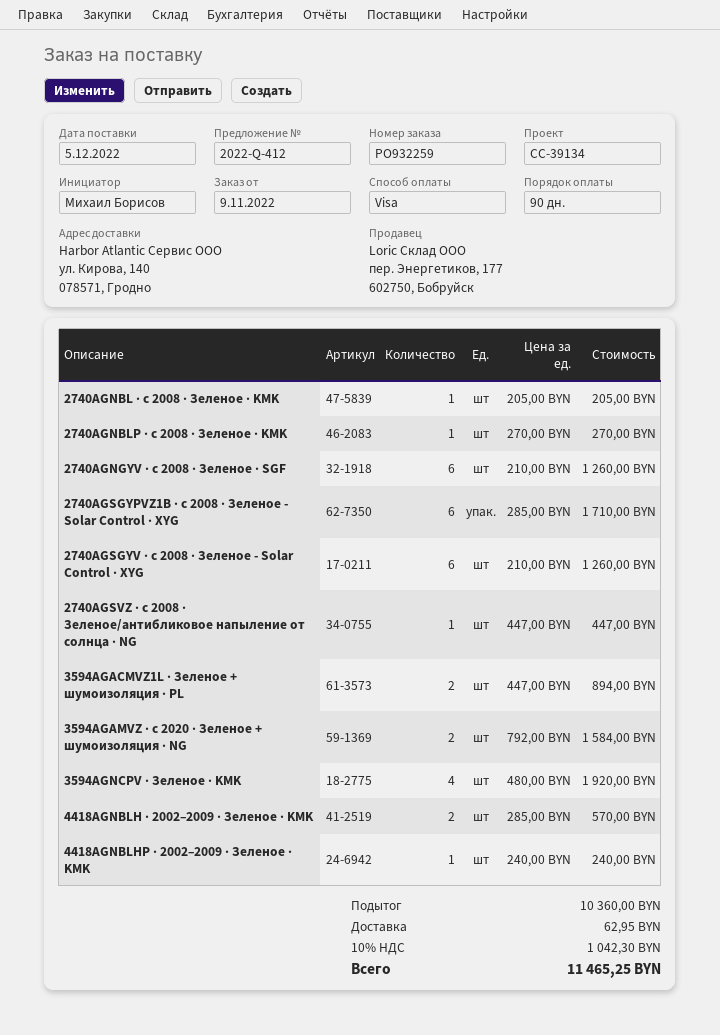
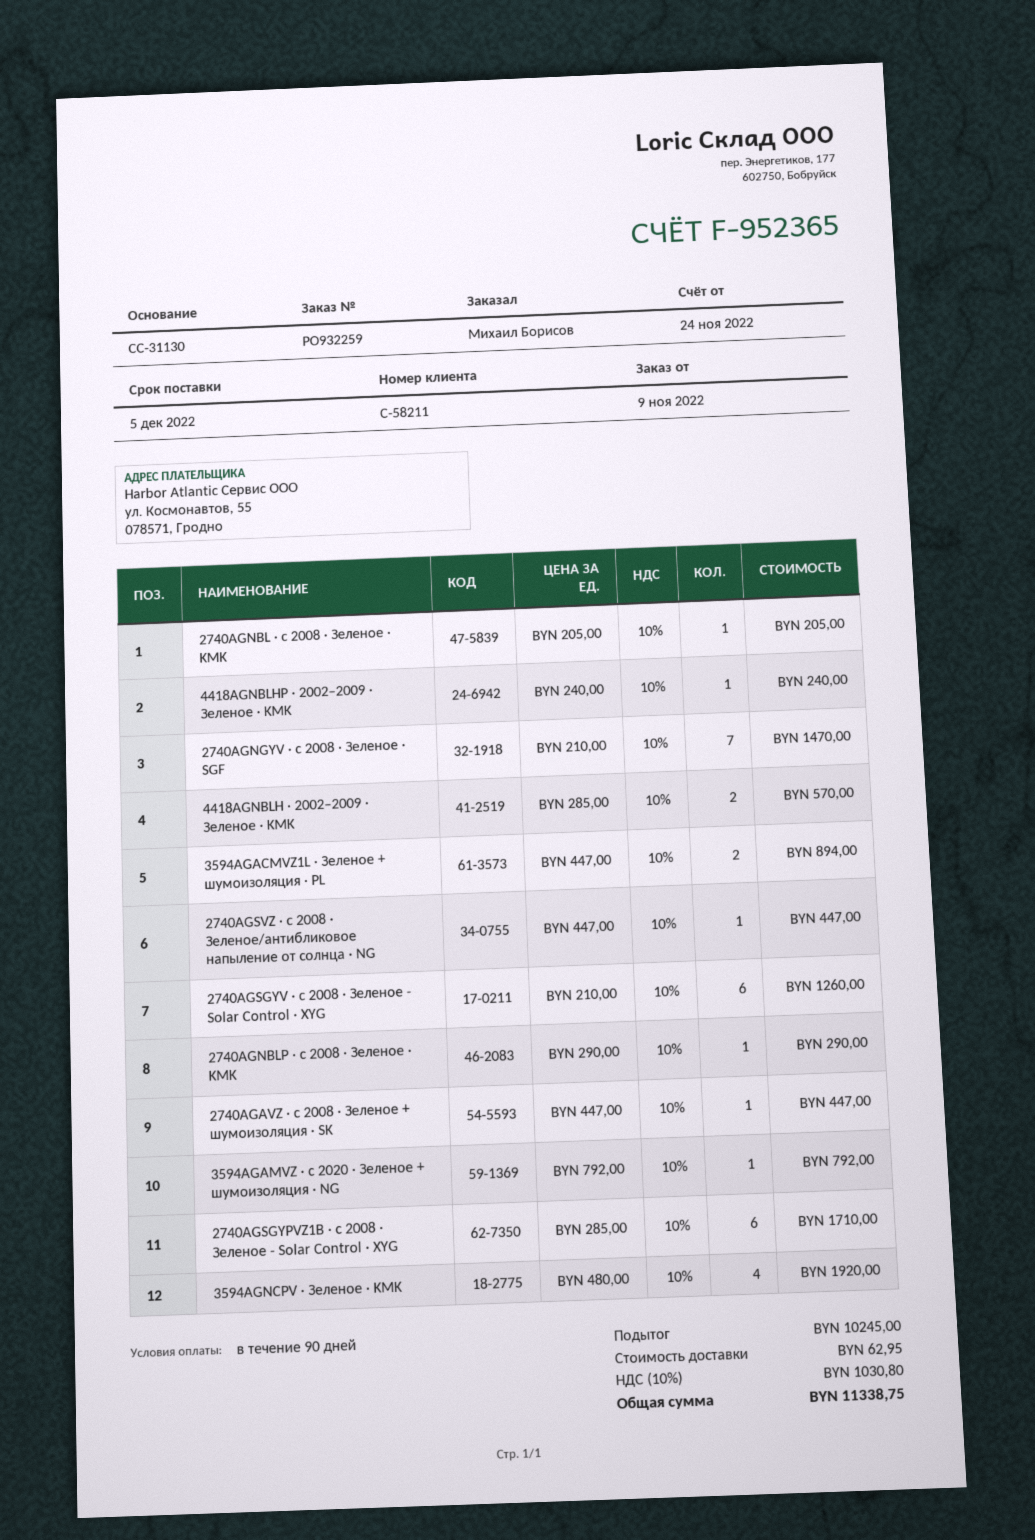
reference: CC-39134 -> CC-31130
2740AGNBLP · с 2008 · Зеленое · KMK: 1 x 270.00 = 270.00 -> 1 x 290.00 = 290.00
2740AGNGYV · с 2008 · Зеленое · SGF: 6 x 210.00 = 1260.00 -> 7 x 210.00 = 1470.00
3594AGAMVZ · с 2020 · Зеленое + шумоизоляция · NG: 2 x 792.00 = 1584.00 -> 1 x 792.00 = 792.00
2740AGAVZ · с 2008 · Зеленое + шумоизоляция · SK: none -> 1 x 447.00 = 447.00
subtotal: 10360.00 -> 10245.00
tax: 10% = 1042.30 -> 10% = 1030.80
total: 11465.25 -> 11338.75

